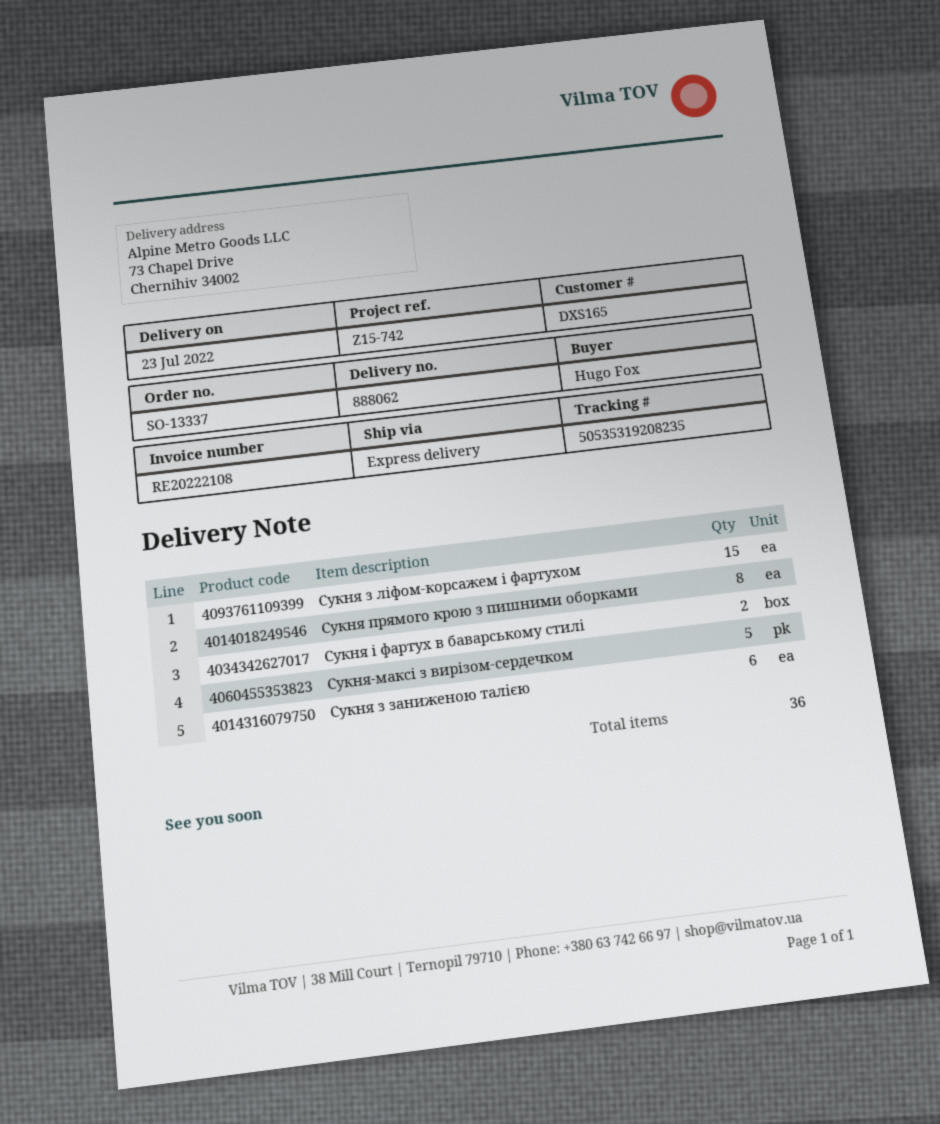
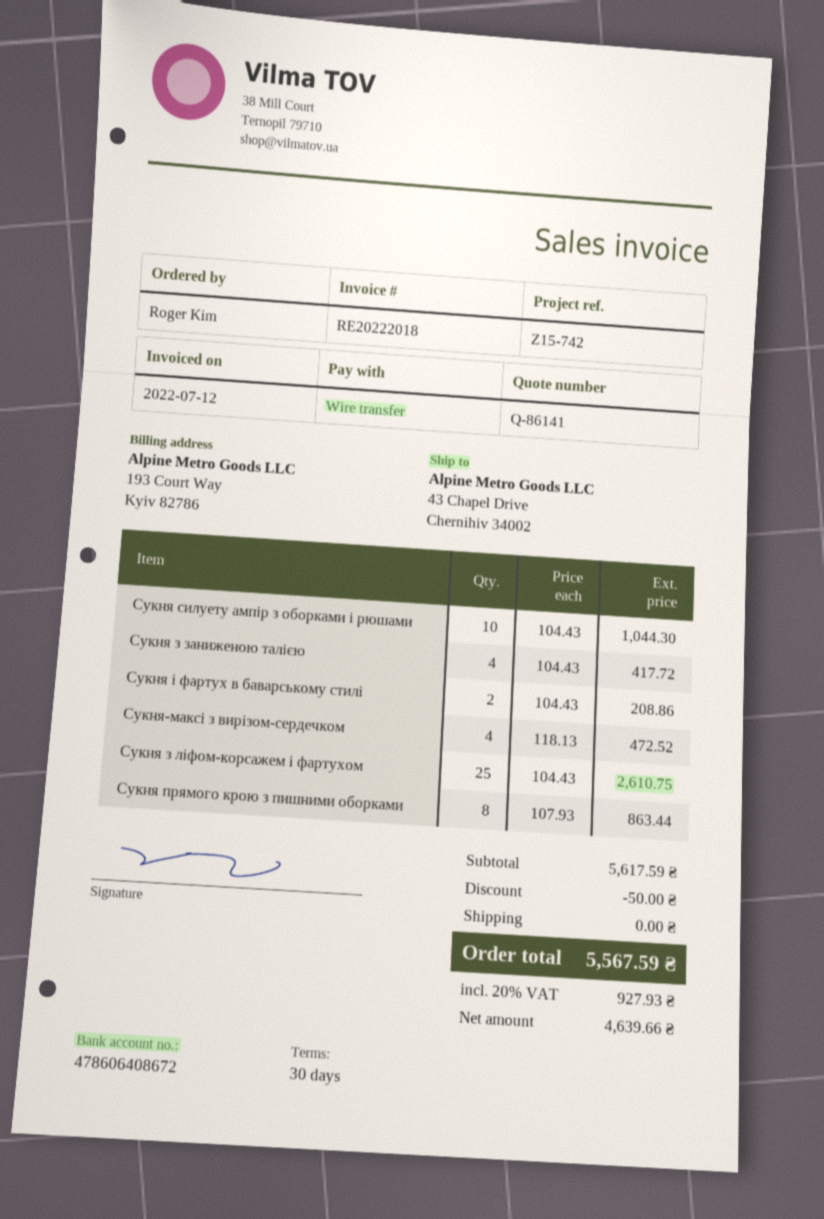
invoice number: RE20222108 -> RE20222018
ordered by: Hugo Fox -> Roger Kim
ship to: 73 Chapel Drive, Chernihiv 34002 -> 43 Chapel Drive, Chernihiv 34002
Сукня з ліфом-корсажем і фартухом: 15 -> 25
Сукня-максі з вирізом-сердечком: 5 -> 4
Сукня з заниженою талією: 6 -> 4
Сукня силуету ампір з оборками і рюшами: none -> 10

